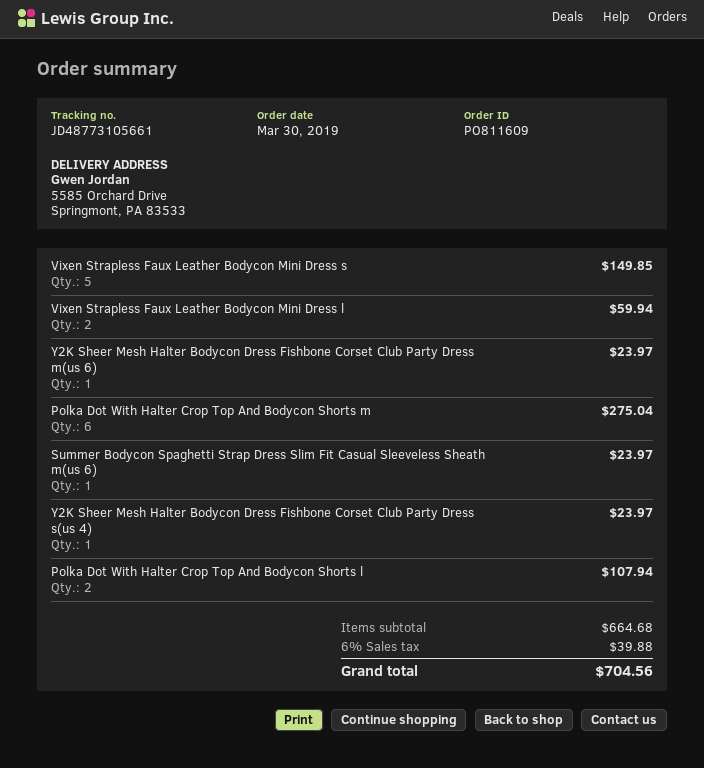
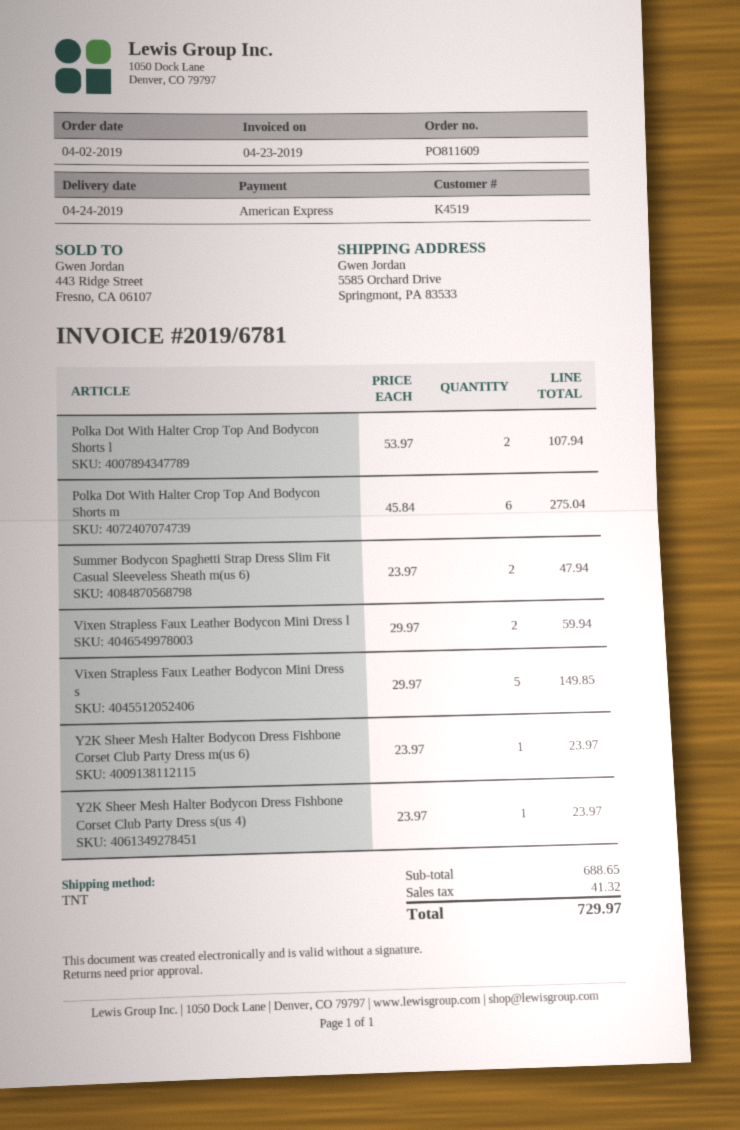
order date: 2019-03-30 -> 2019-04-02
Summer Bodycon Spaghetti Strap Dress Slim Fit Casual Sleeveless Sheath m(us 6): 1 for 23.97 -> 2 for 47.94
subtotal: 664.68 -> 688.65
tax: 39.88 -> 41.32
total: 704.56 -> 729.97

